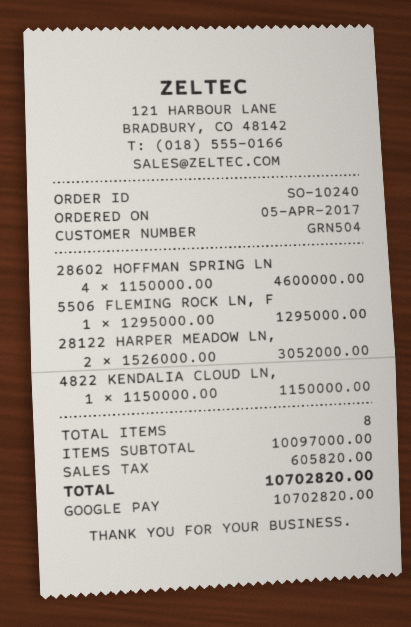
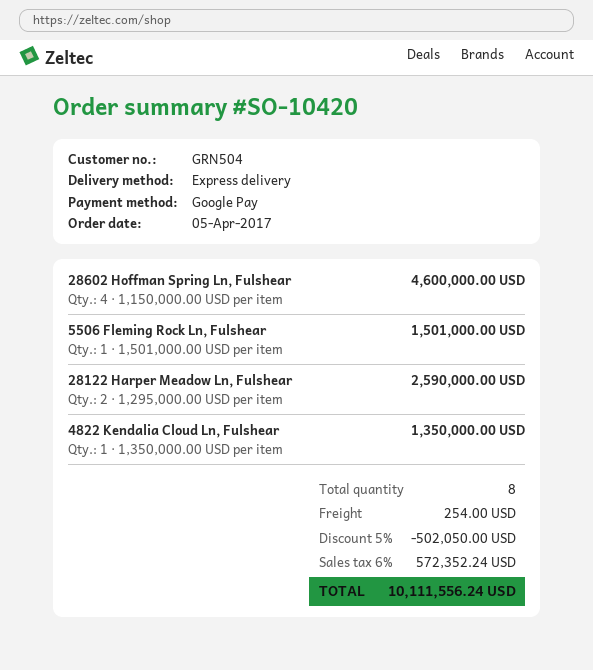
order number: SO-10240 -> SO-10420
5506 FLEMING ROCK LN, F: 1 x 1295000.00 = 1295000.00 -> 1 x 1501000.00 = 1501000.00
28122 HARPER MEADOW LN,: 2 x 1526000.00 = 3052000.00 -> 2 x 1295000.00 = 2590000.00
4822 KENDALIA CLOUD LN,: 1 x 1150000.00 = 1150000.00 -> 1 x 1350000.00 = 1350000.00
discount: none -> 5% = 502050.00
shipping: none -> 254.00
tax: 605820.00 -> 572352.24
total: 10702820.00 -> 10111556.24

